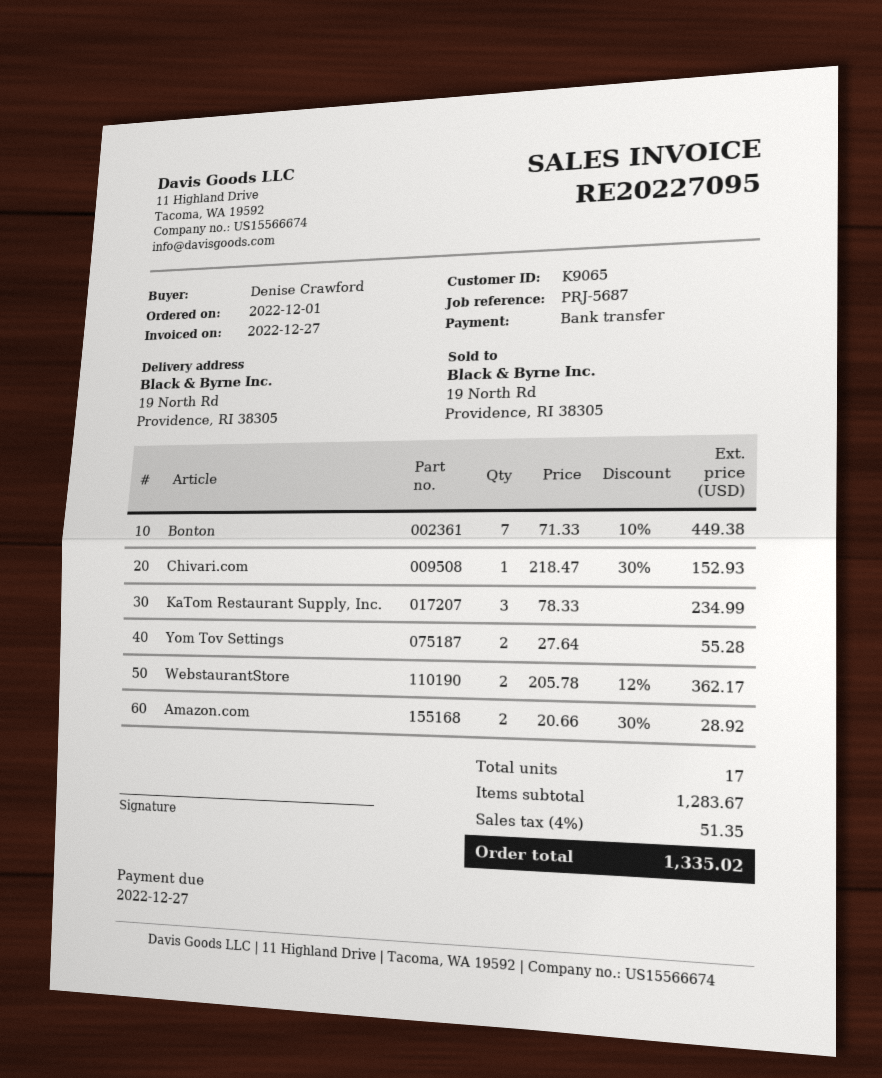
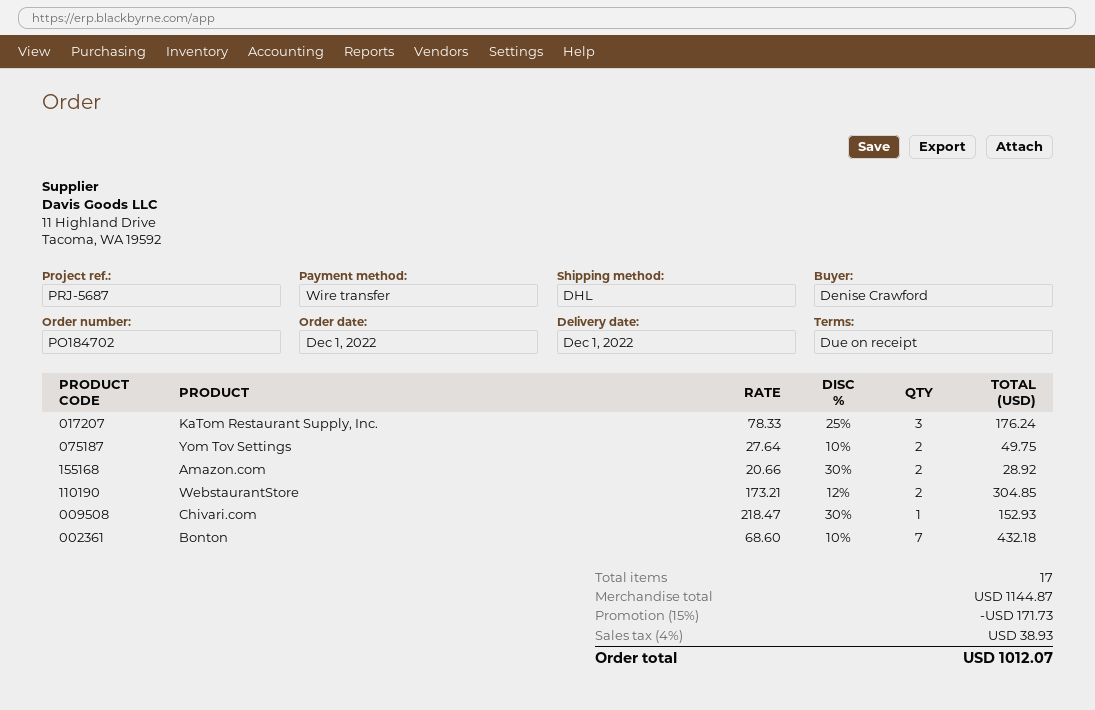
Bonton: 7 x 71.33 - 10% = 449.38 -> 7 x 68.60 - 10% = 432.18
KaTom Restaurant Supply, Inc.: 3 x 78.33 = 234.99 -> 3 x 78.33 - 25% = 176.24
Yom Tov Settings: 2 x 27.64 = 55.28 -> 2 x 27.64 - 10% = 49.75
WebstaurantStore: 2 x 205.78 - 12% = 362.17 -> 2 x 173.21 - 12% = 304.85
subtotal: 1283.67 -> 1144.87
discount: none -> 15% = 171.73
tax: 4% = 51.35 -> 4% = 38.93
total: 1335.02 -> 1012.07

